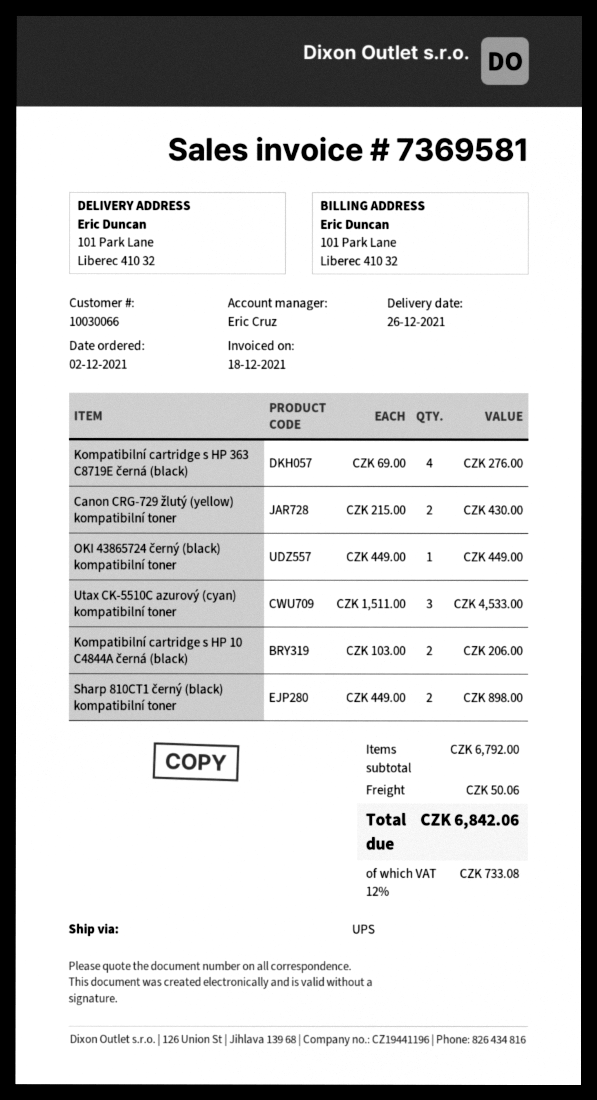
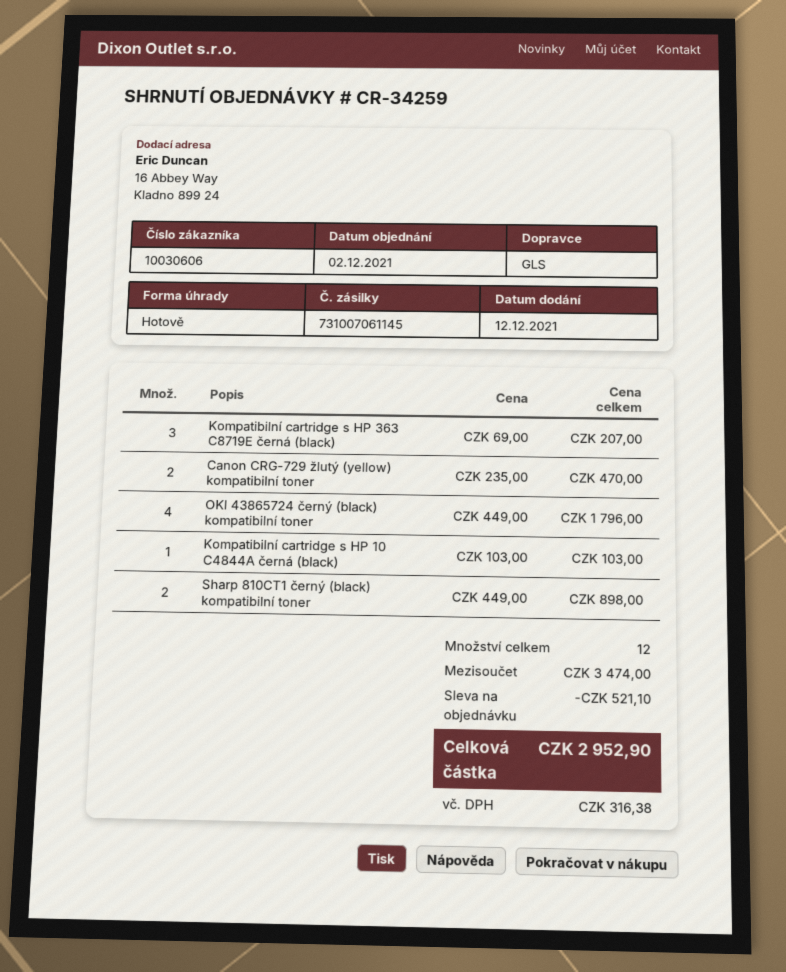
delivery date: 2021-12-26 -> 2021-12-12
customer number: 10030066 -> 10030606
shipping method: UPS -> GLS
ship to: 101 Park Lane, Liberec 410 32 -> 16 Abbey Way, Kladno 899 24
Kompatibilní cartridge s HP 363 C8719E černá (black): 4 x 69.00 = 276.00 -> 3 x 69.00 = 207.00
Canon CRG-729 žlutý (yellow) kompatibilní toner: 2 x 215.00 = 430.00 -> 2 x 235.00 = 470.00
OKI 43865724 černý (black) kompatibilní toner: 1 x 449.00 = 449.00 -> 4 x 449.00 = 1796.00
Utax CK-5510C azurový (cyan) kompatibilní toner: 3 x 1511.00 = 4533.00 -> none
Kompatibilní cartridge s HP 10 C4844A černá (black): 2 x 103.00 = 206.00 -> 1 x 103.00 = 103.00
subtotal: 6792.00 -> 3474.00
discount: none -> 521.10
shipping: 50.06 -> none
tax: 733.08 -> 316.38
total: 6842.06 -> 2952.90

